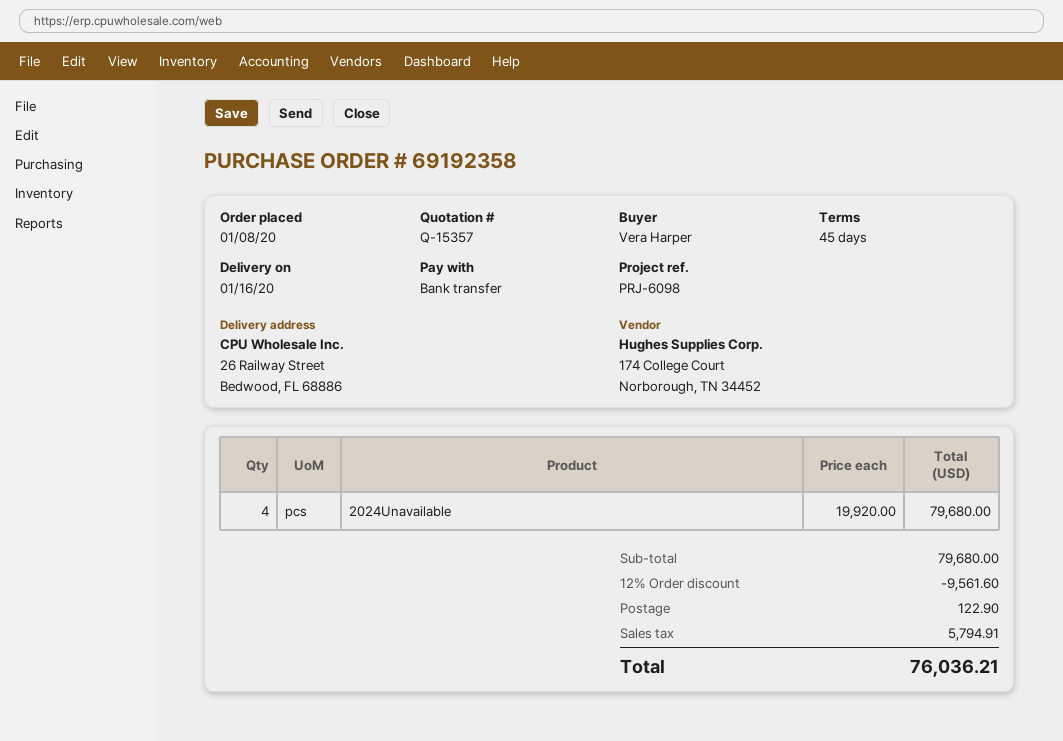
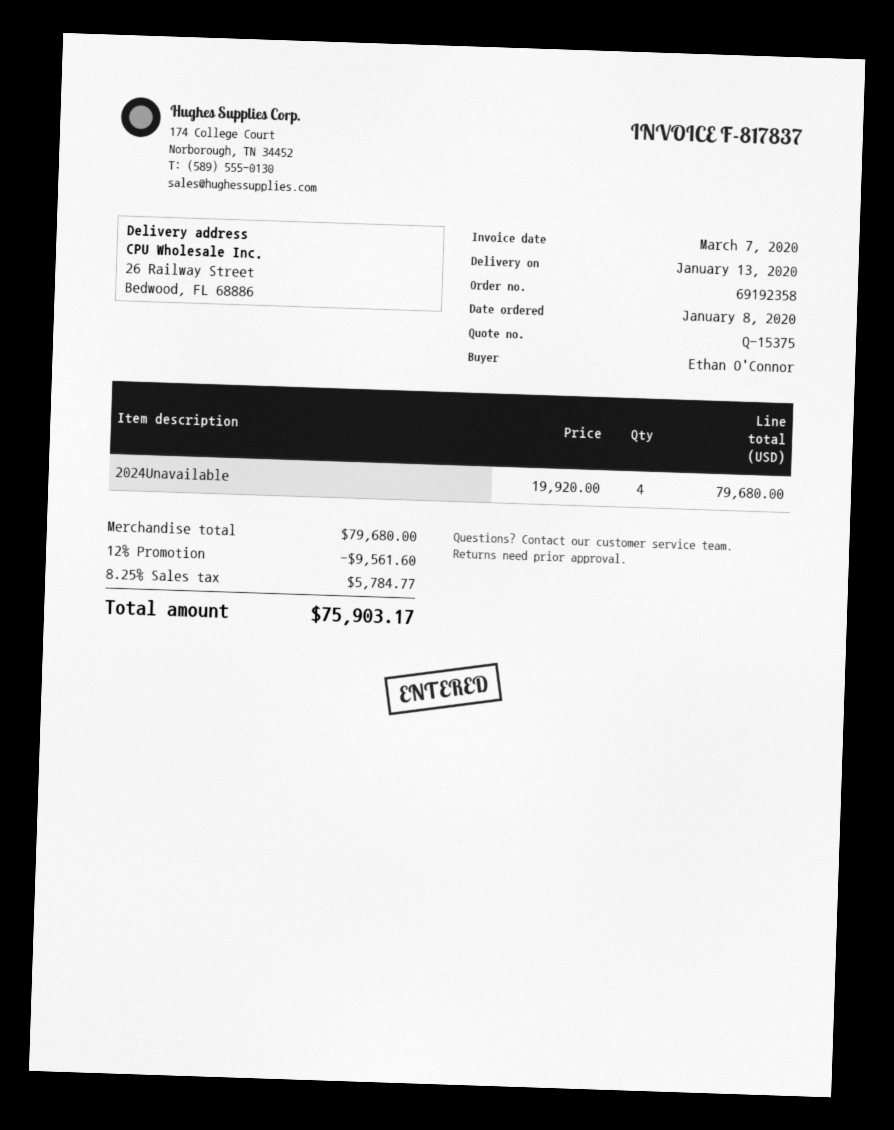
quote number: Q-15357 -> Q-15375
delivery date: 2020-01-16 -> 2020-01-13
ordered by: Vera Harper -> Ethan O'Connor
shipping: 122.90 -> none
tax: 5794.91 -> 5784.77
total: 76036.21 -> 75903.17

